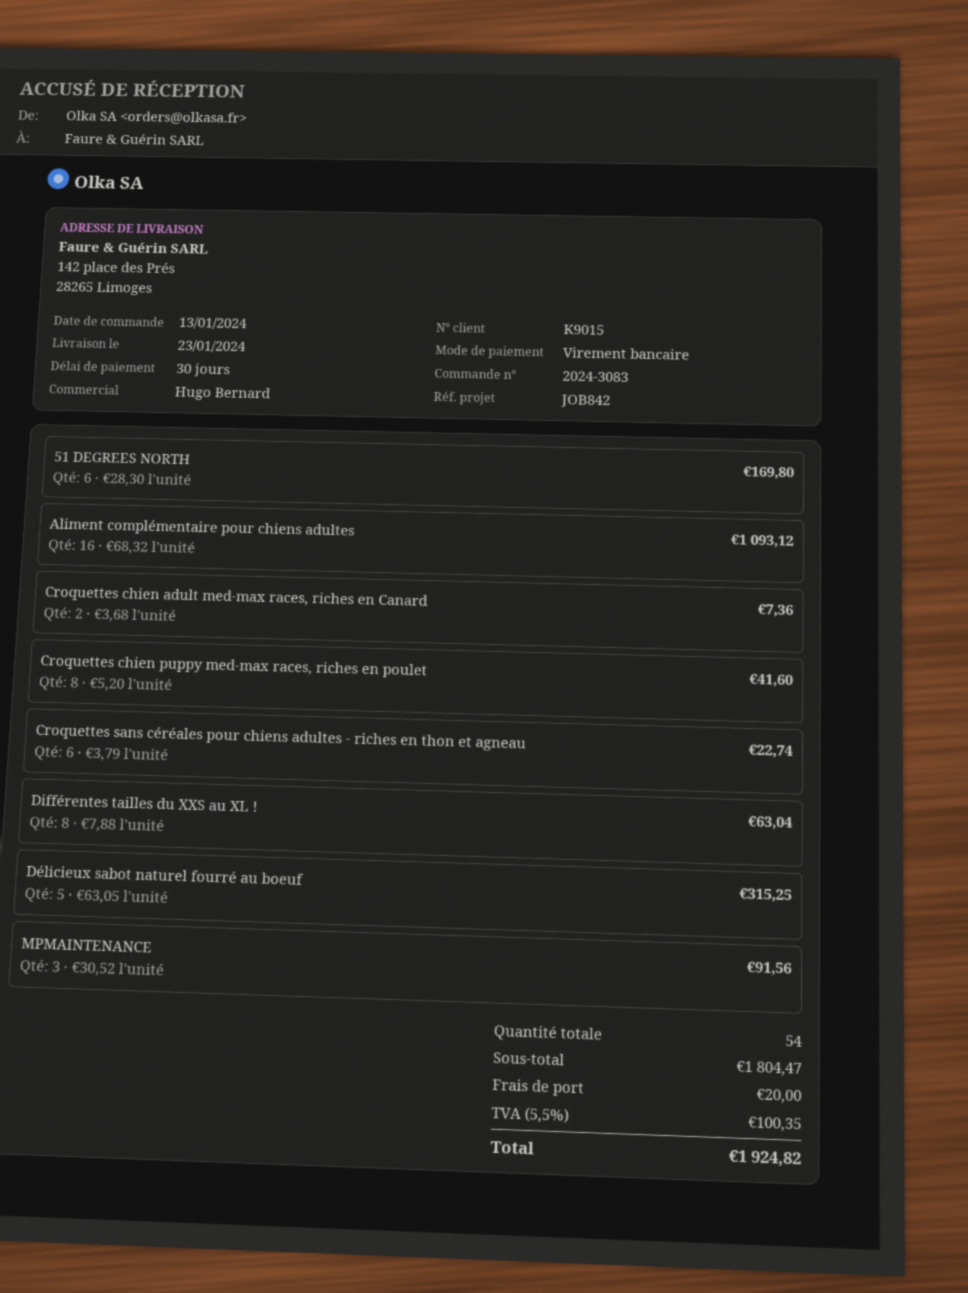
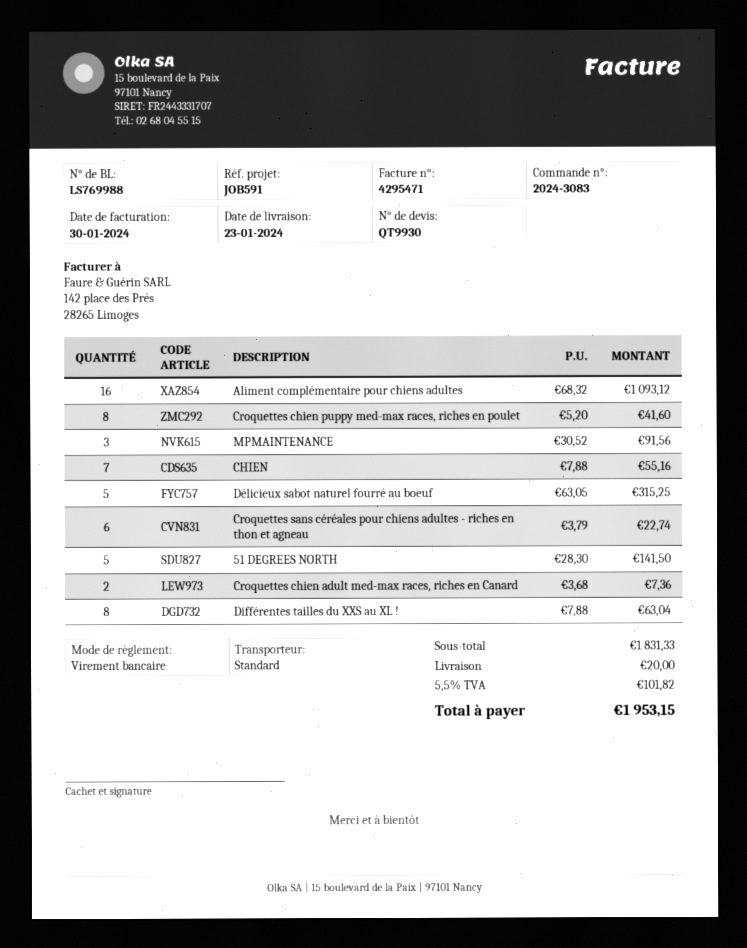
reference: JOB842 -> JOB591
51 DEGREES NORTH: 6 x 28.30 = 169.80 -> 5 x 28.30 = 141.50
CHIEN: none -> 7 x 7.88 = 55.16
subtotal: 1804.47 -> 1831.33
tax: 5.5% = 100.35 -> 5.5% = 101.82
total: 1924.82 -> 1953.15

